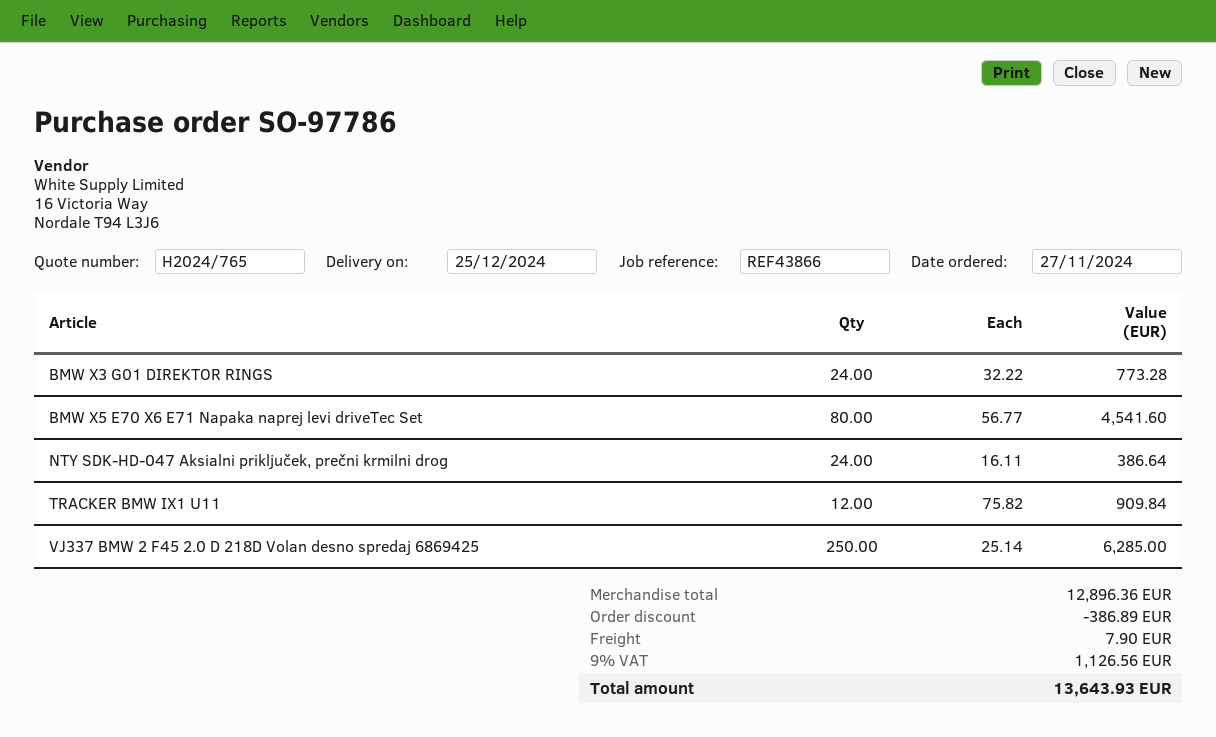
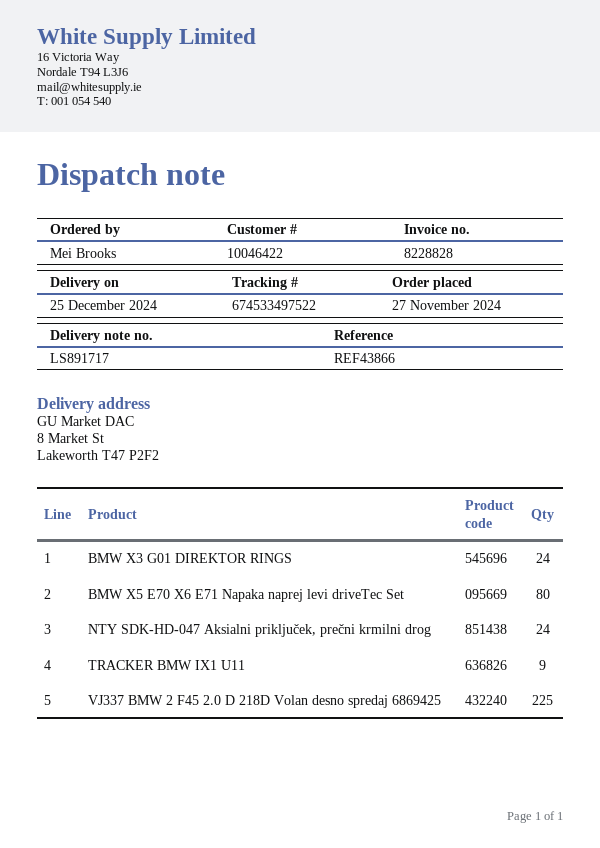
TRACKER BMW IX1 U11: 12 -> 9
VJ337 BMW 2 F45 2.0 D 218D Volan desno spredaj 6869425: 250 -> 225

